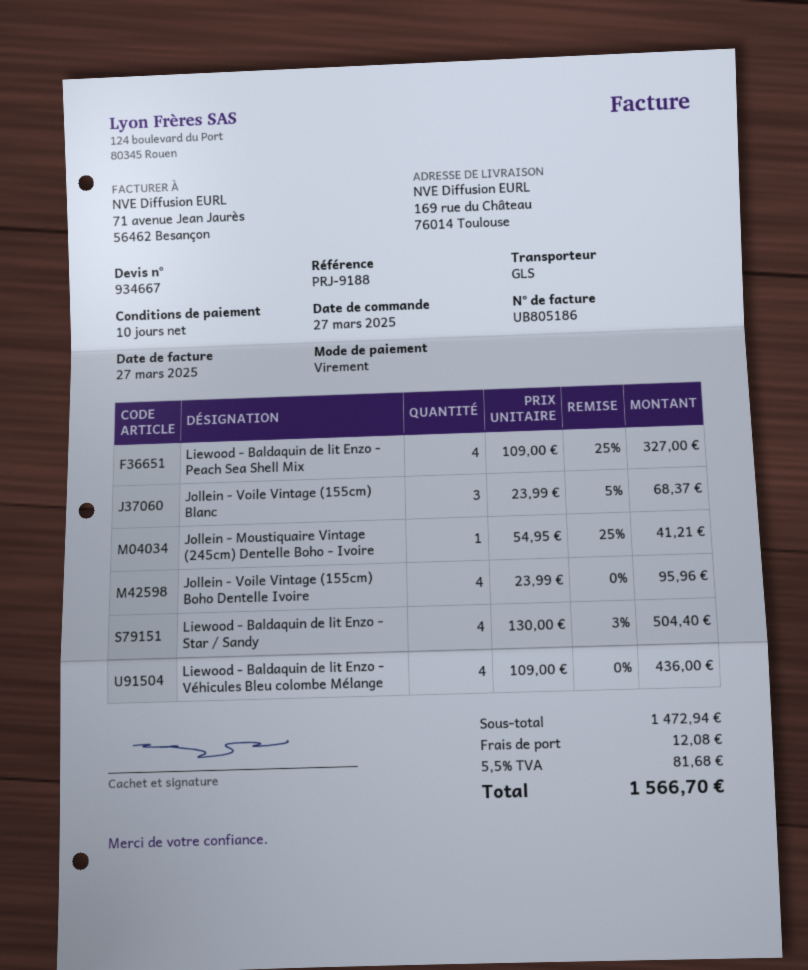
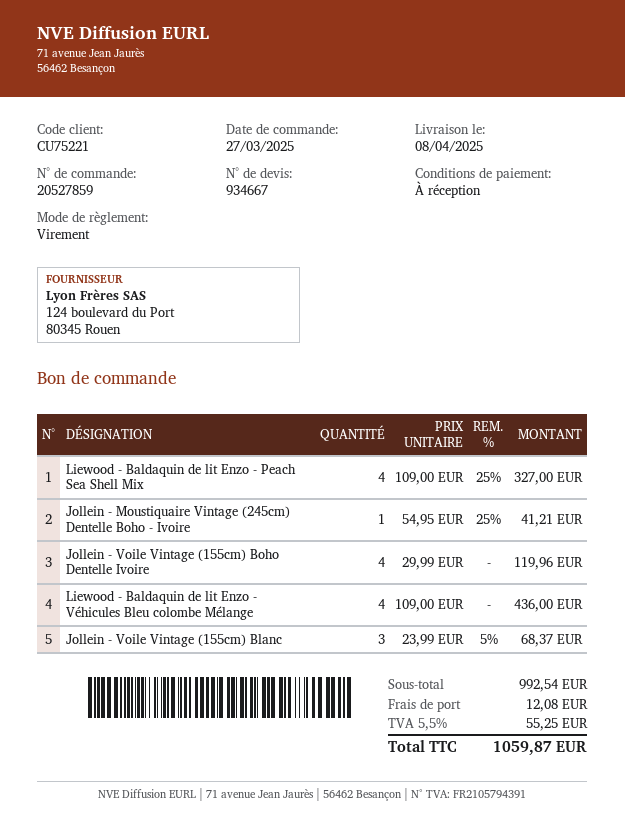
payment terms: 10 days -> on receipt
Jollein - Voile Vintage (155cm) Boho Dentelle Ivoire: 4 x 23.99 = 95.96 -> 4 x 29.99 = 119.96
Liewood - Baldaquin de lit Enzo - Star / Sandy: 4 x 130.00 - 3% = 504.40 -> none
subtotal: 1472.94 -> 992.54
tax: 5.5% = 81.68 -> 5.5% = 55.25
total: 1566.70 -> 1059.87

